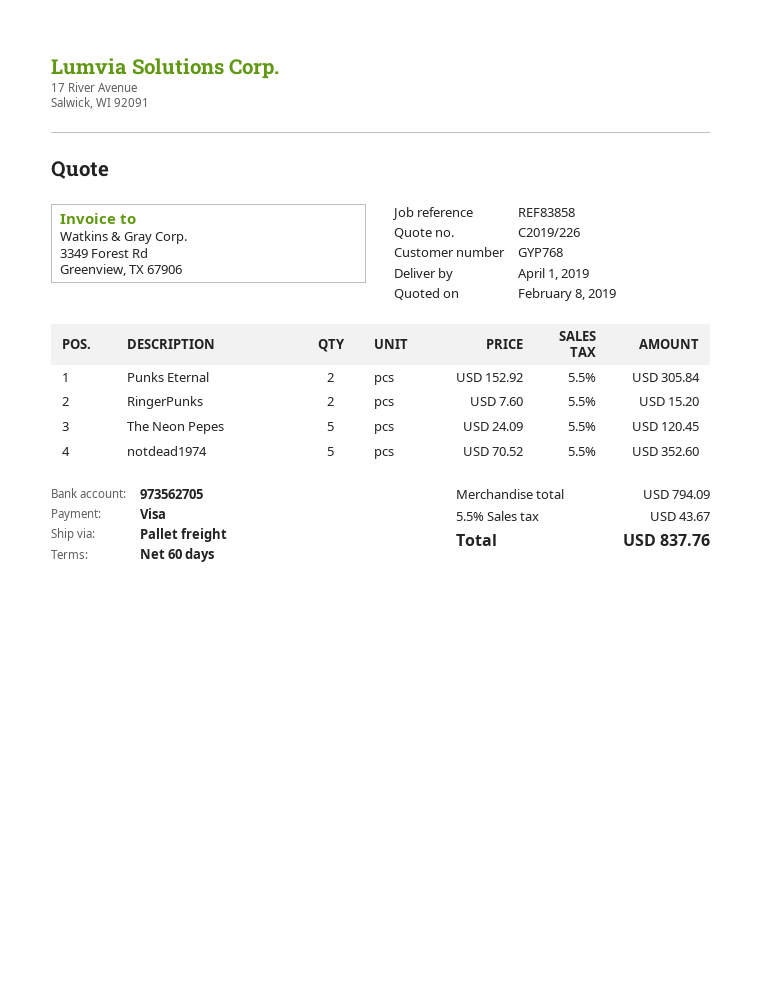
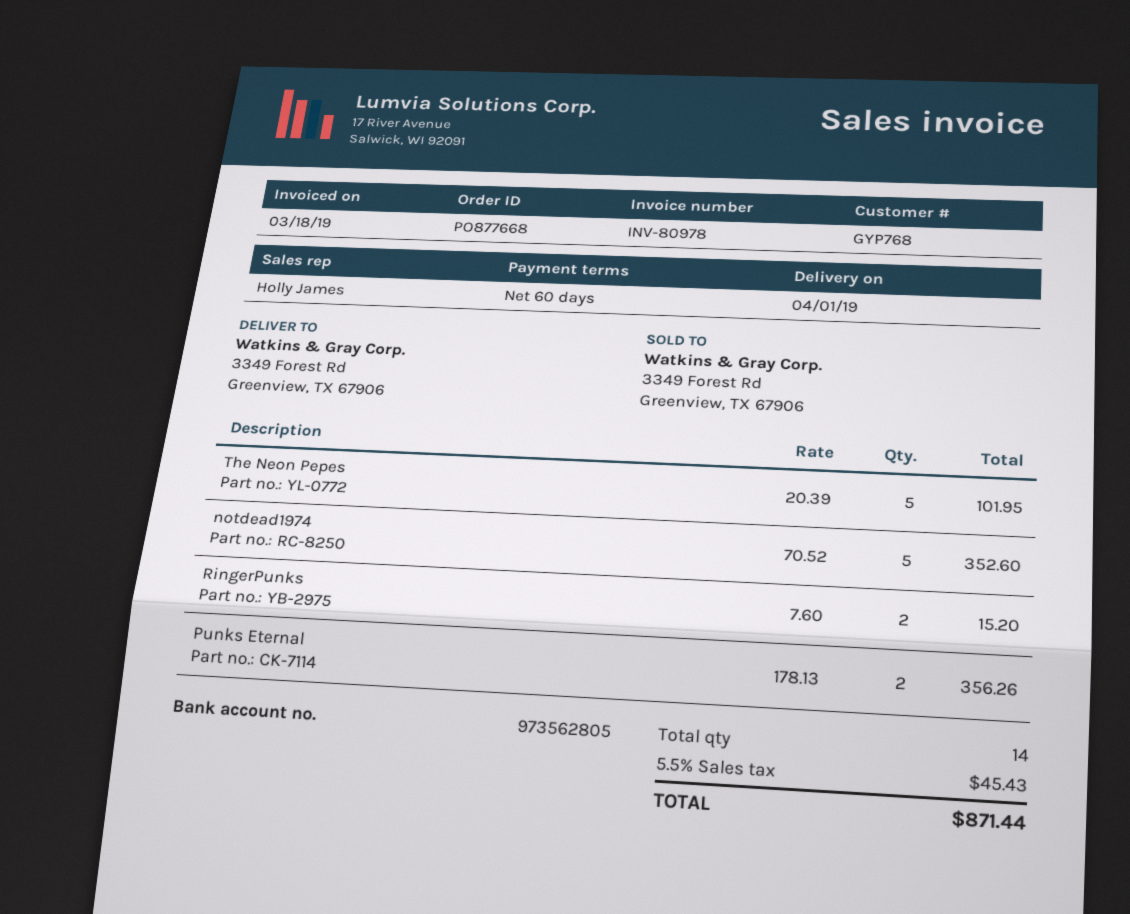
bank account: 973562705 -> 973562805
Punks Eternal: 2 x 152.92 = 305.84 -> 2 x 178.13 = 356.26
The Neon Pepes: 5 x 24.09 = 120.45 -> 5 x 20.39 = 101.95
tax: 5.5% = 43.67 -> 5.5% = 45.43
total: 837.76 -> 871.44

